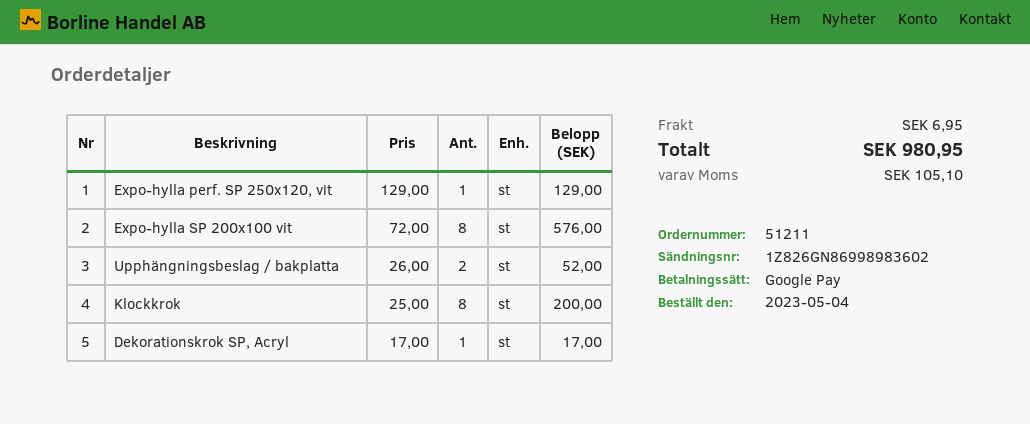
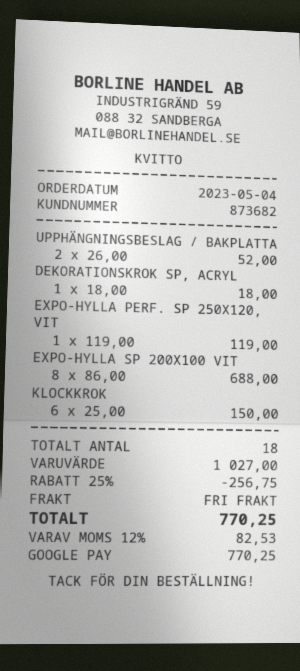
Expo-hylla perf. SP 250x120, vit: 1 x 129.00 = 129.00 -> 1 x 119.00 = 119.00
Expo-hylla SP 200x100 vit: 8 x 72.00 = 576.00 -> 8 x 86.00 = 688.00
Klockkrok: 8 x 25.00 = 200.00 -> 6 x 25.00 = 150.00
Dekorationskrok SP, Acryl: 1 x 17.00 = 17.00 -> 1 x 18.00 = 18.00
discount: none -> 25% = 256.75
shipping: 6.95 -> 0.00
tax: 105.10 -> 82.53
total: 980.95 -> 770.25

